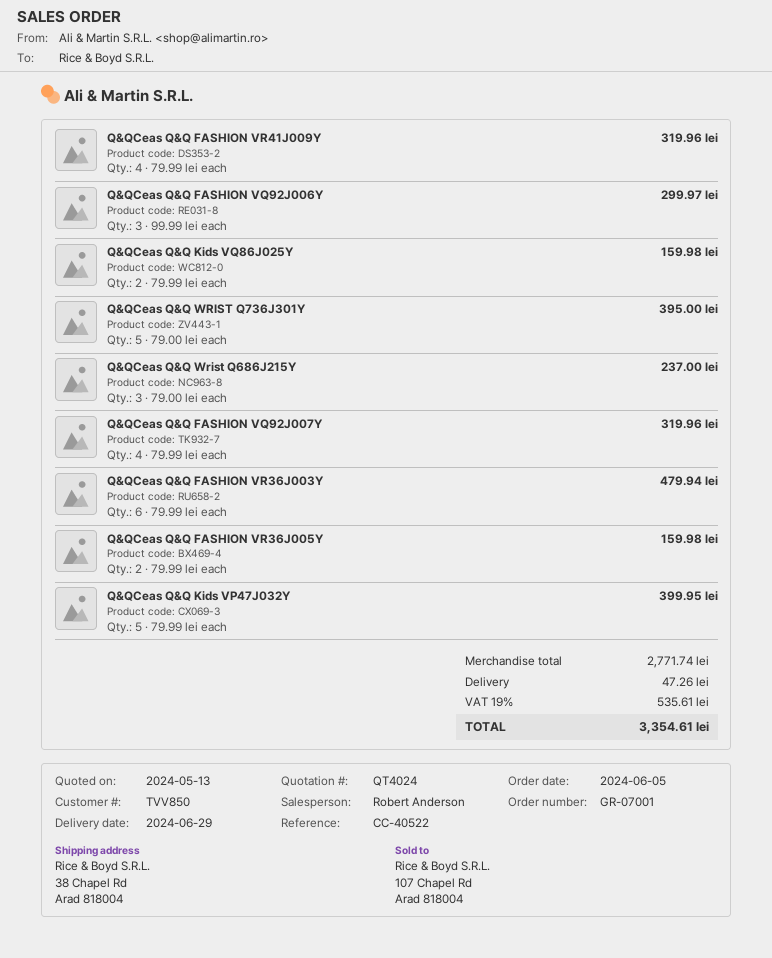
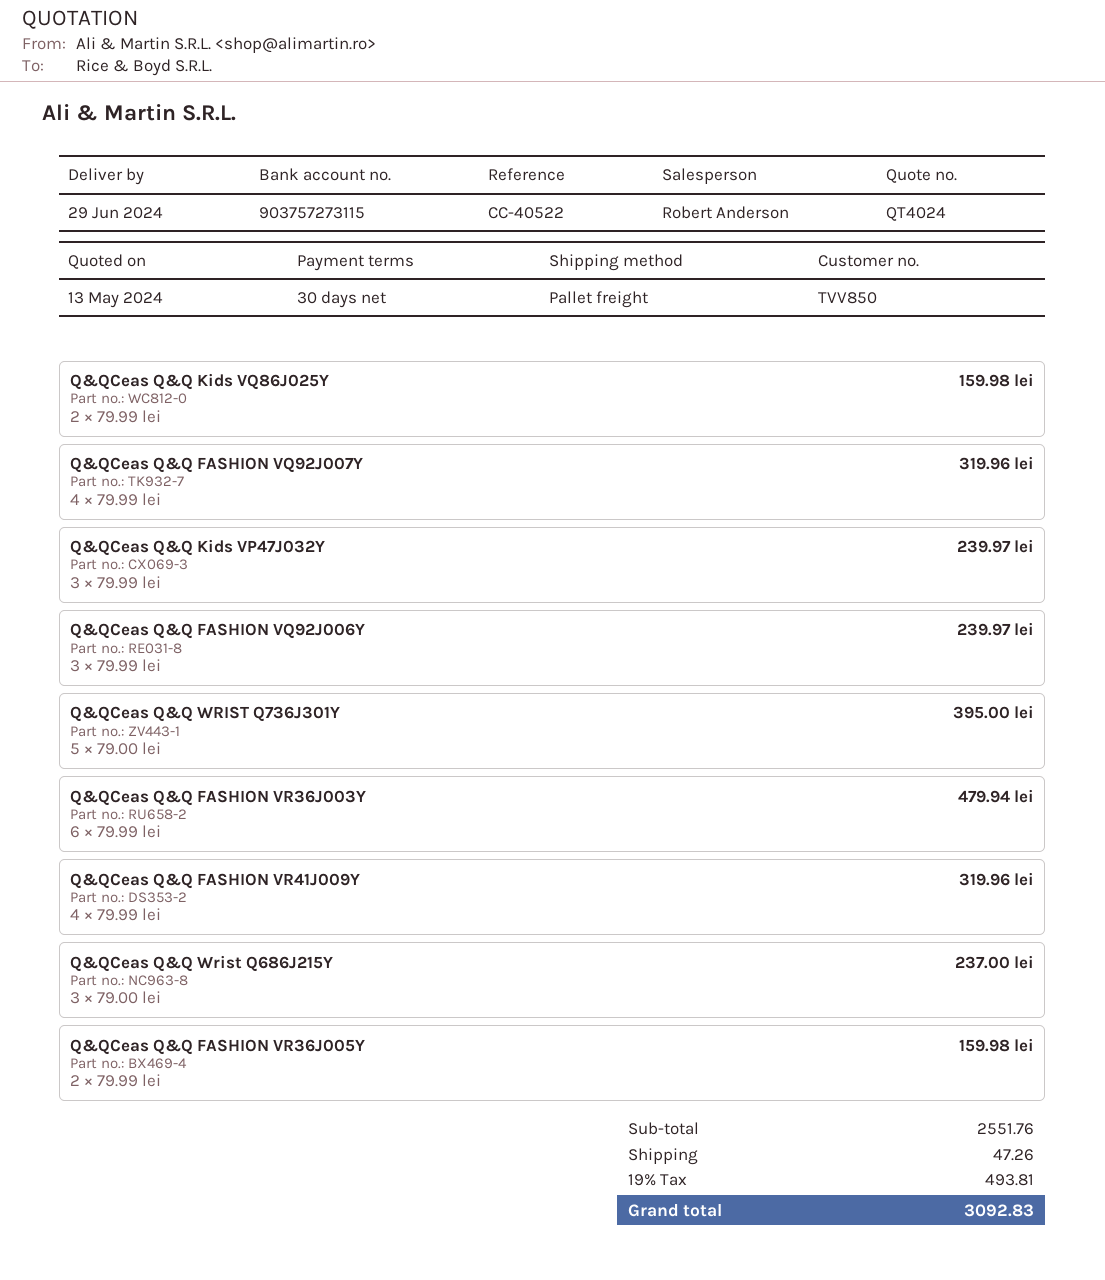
Q&QCeas Q&Q FASHION VQ92J006Y: 3 x 99.99 = 299.97 -> 3 x 79.99 = 239.97
Q&QCeas Q&Q Kids VP47J032Y: 5 x 79.99 = 399.95 -> 3 x 79.99 = 239.97
subtotal: 2771.74 -> 2551.76
tax: 19% = 535.61 -> 19% = 493.81
total: 3354.61 -> 3092.83

